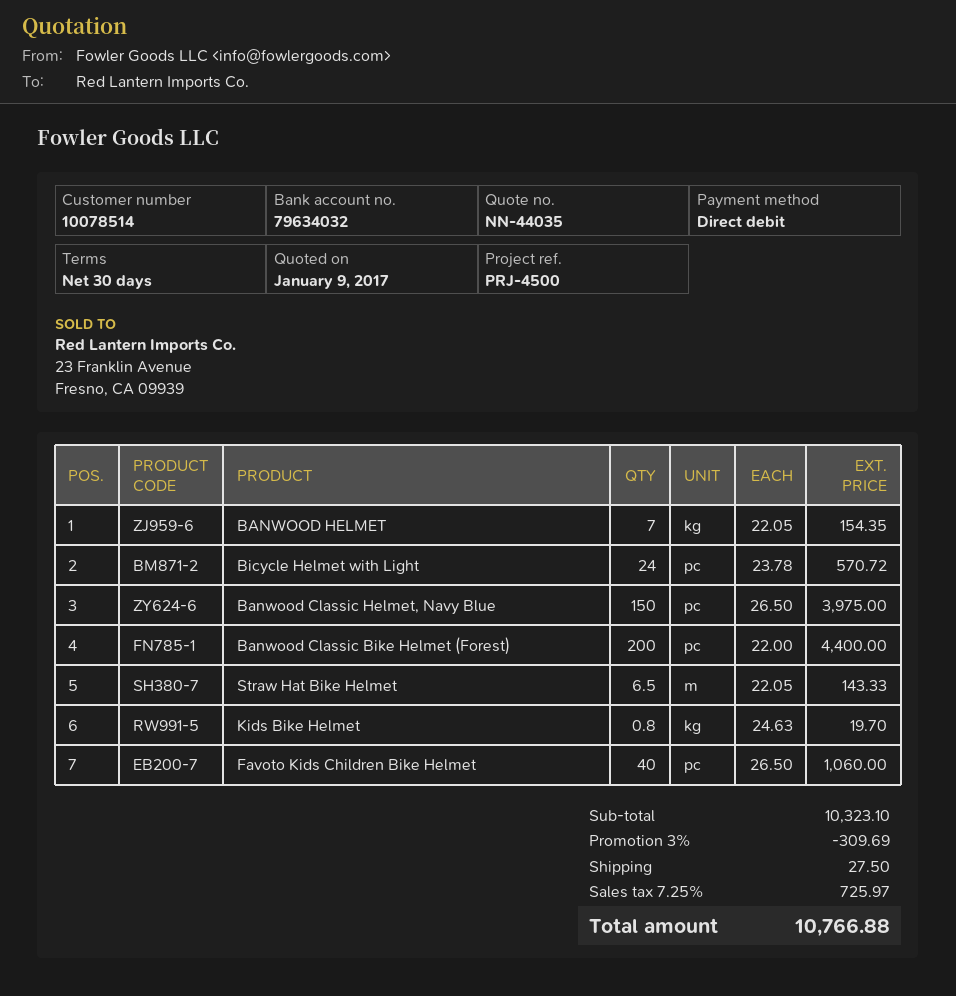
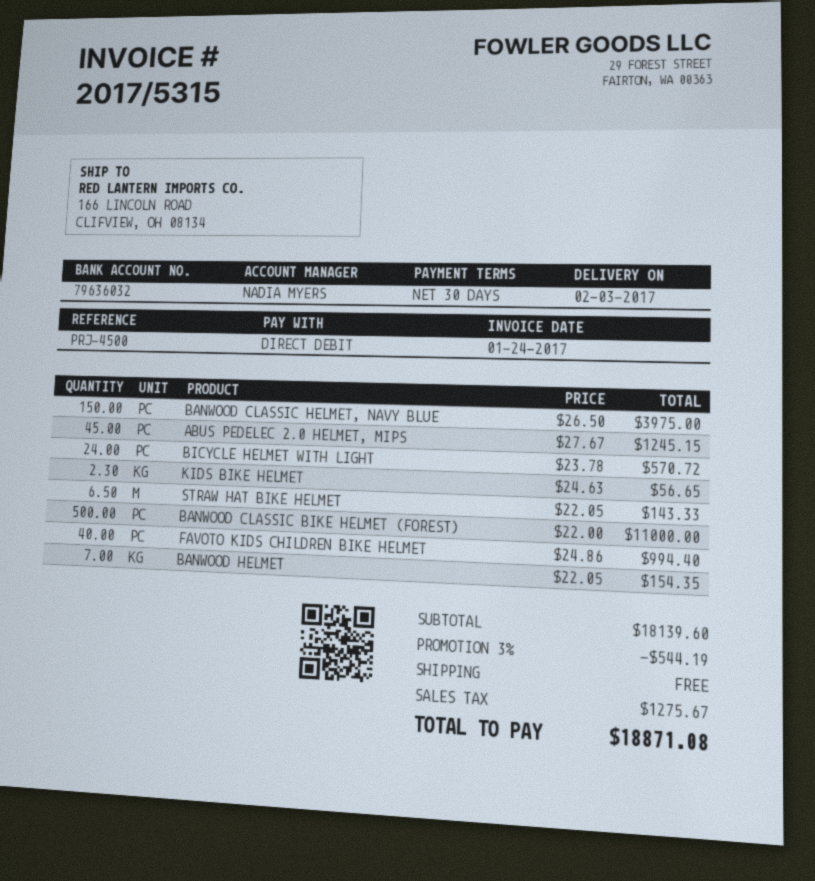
bank account: 79634032 -> 79636032
Banwood Classic Bike Helmet (Forest): 200 x 22.00 = 4400.00 -> 500 x 22.00 = 11000.00
Kids Bike Helmet: 0.8 x 24.63 = 19.70 -> 2.3 x 24.63 = 56.65
Favoto Kids Children Bike Helmet: 40 x 26.50 = 1060.00 -> 40 x 24.86 = 994.40
ABUS PEDELEC 2.0 HELMET, MIPS: none -> 45 x 27.67 = 1245.15
subtotal: 10323.10 -> 18139.60
discount: 3% = 309.69 -> 3% = 544.19
shipping: 27.50 -> 0.00
tax: 725.97 -> 1275.67
total: 10766.88 -> 18871.08

